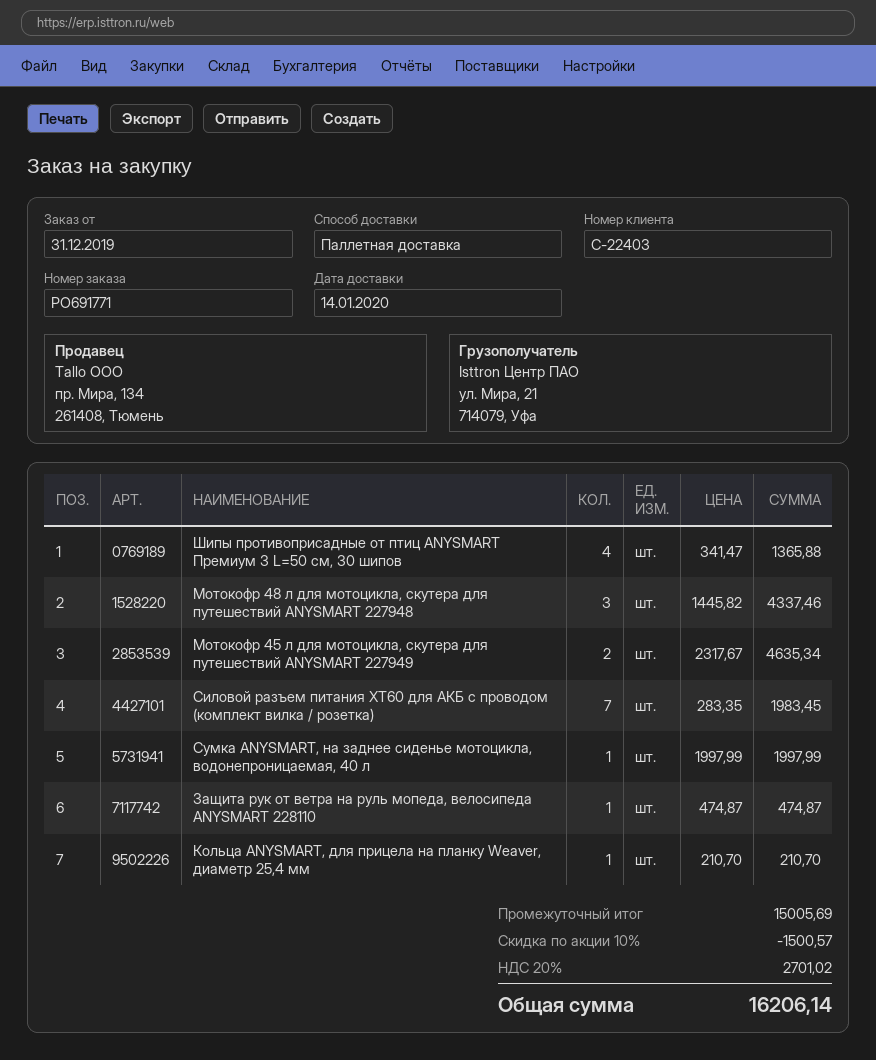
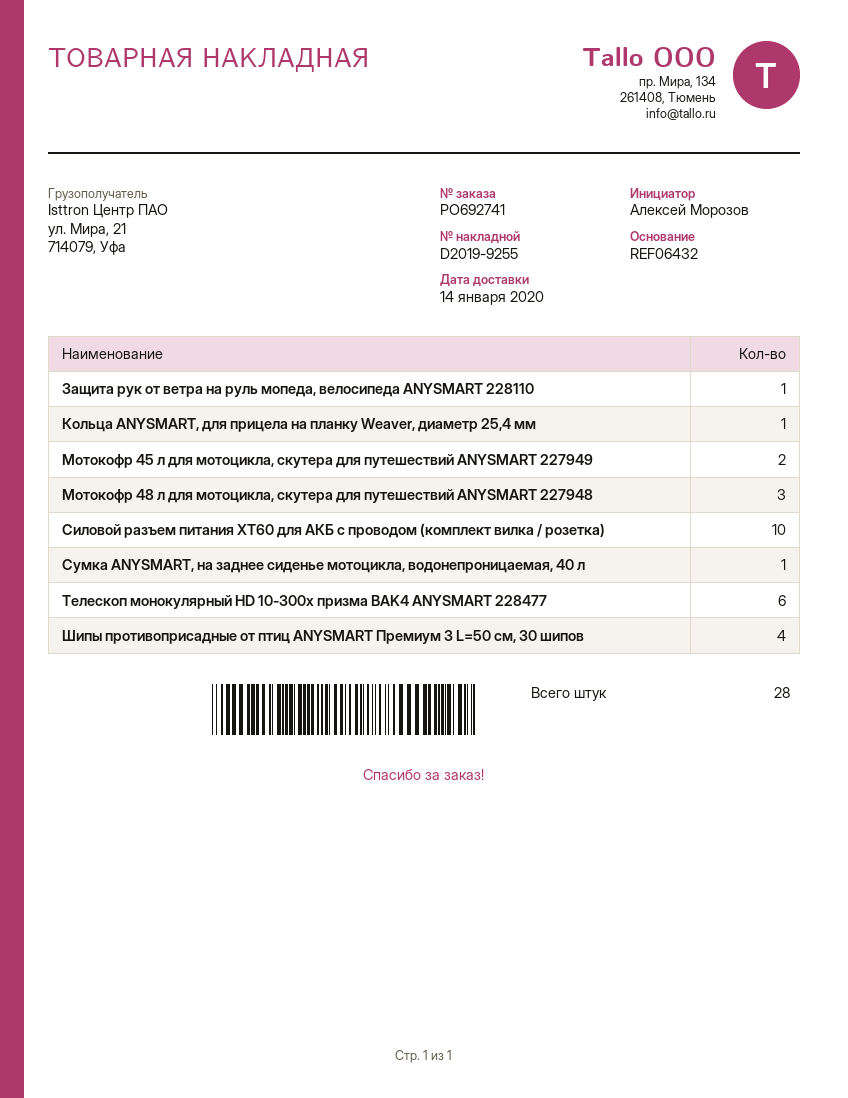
order number: PO691771 -> PO692741
Силовой разъем питания XT60 для АКБ с проводом (комплект вилка / розетка): 7 -> 10
Телескоп монокулярный HD 10-300х призма BAK4 ANYSMART 228477: none -> 6

